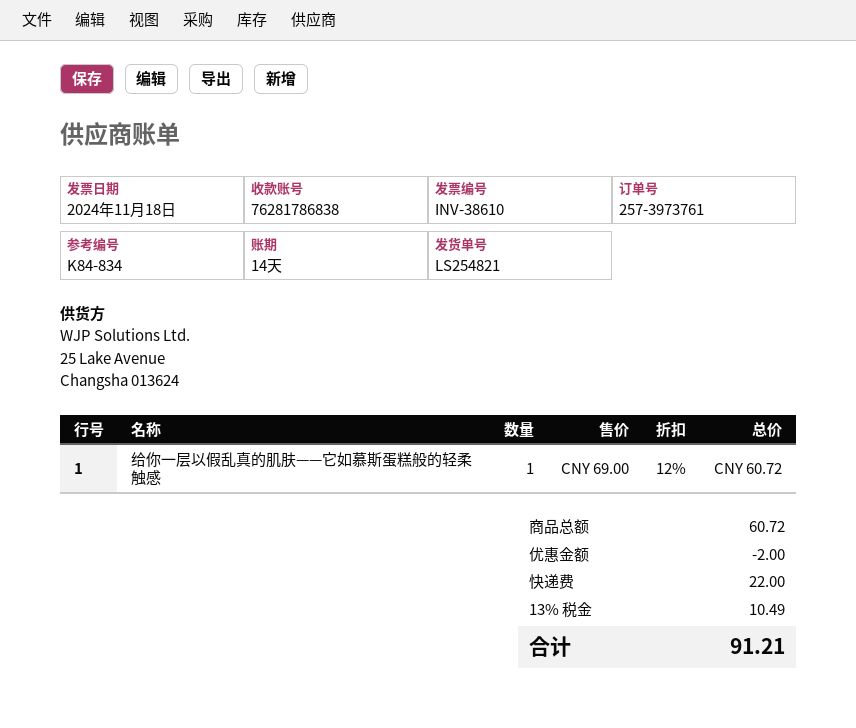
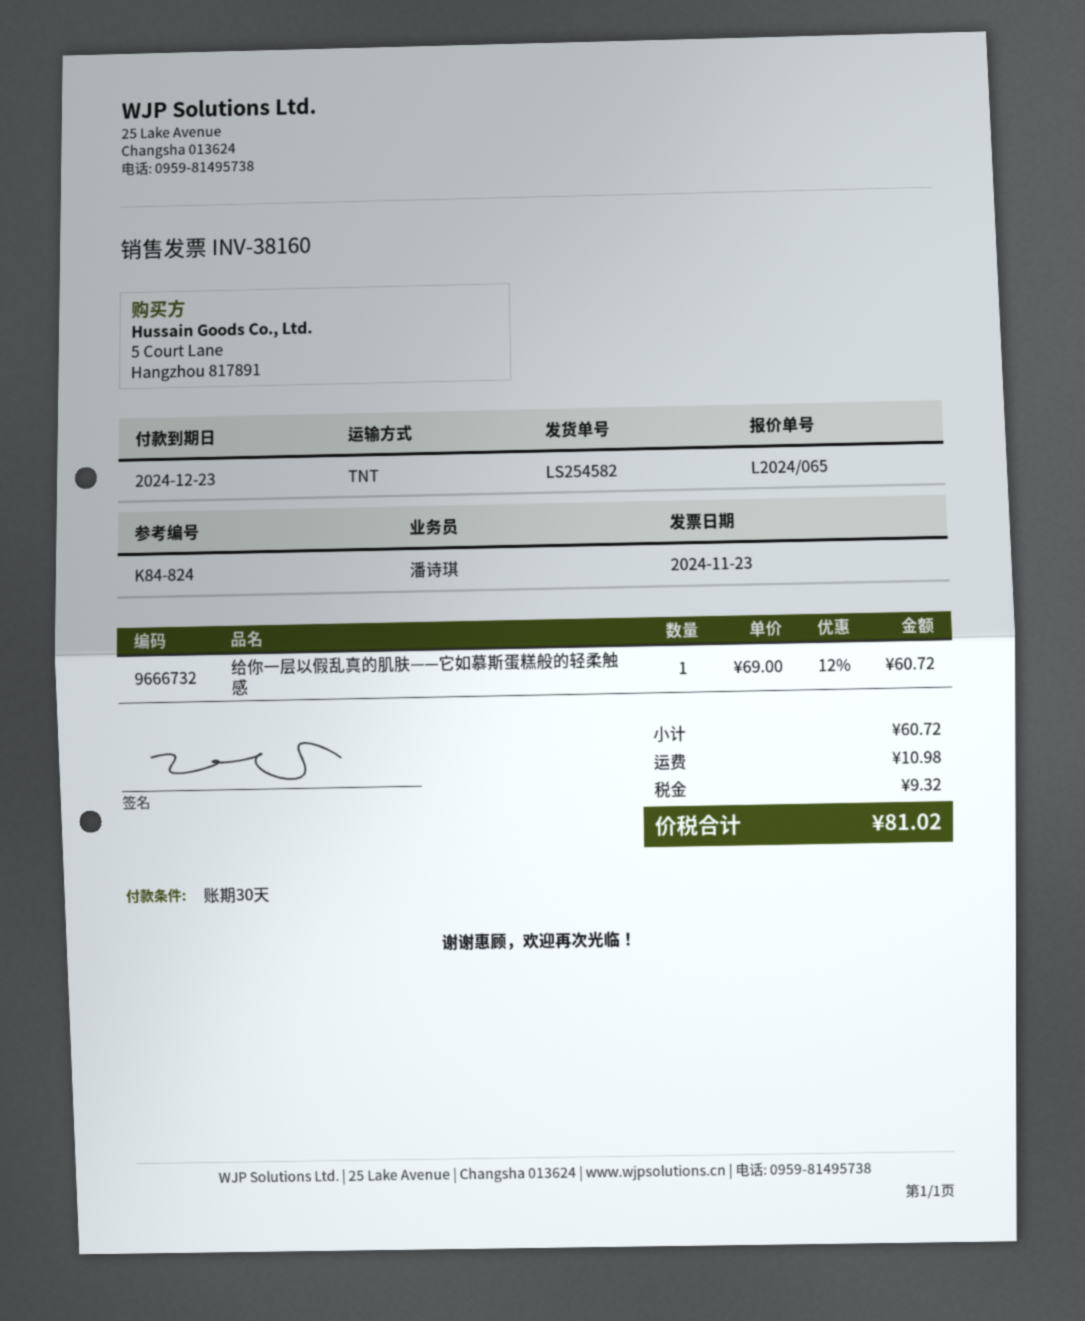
delivery note number: LS254821 -> LS254582
invoice number: INV-38610 -> INV-38160
invoice date: 2024-11-18 -> 2024-11-23
payment terms: 14 days -> 30 days
reference: K84-834 -> K84-824
discount: 2.00 -> none
shipping: 22.00 -> 10.98
tax: 10.49 -> 9.32
total: 91.21 -> 81.02

